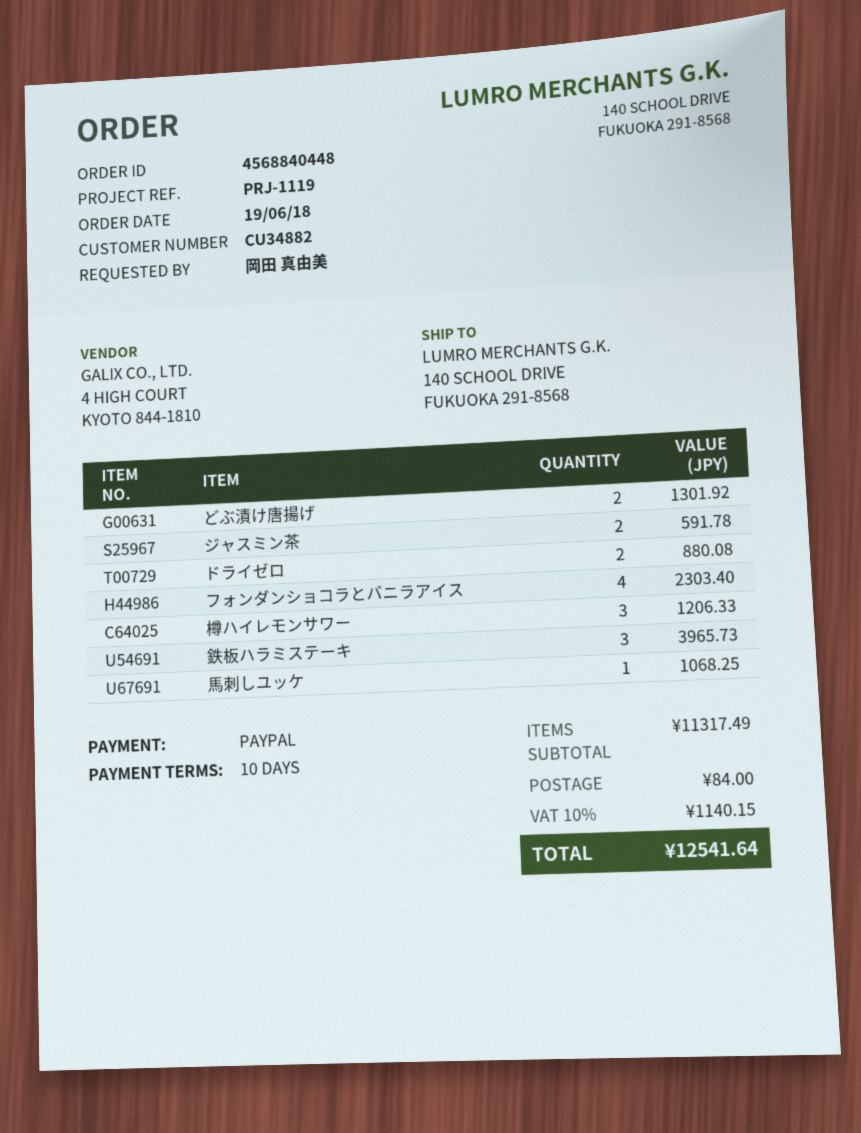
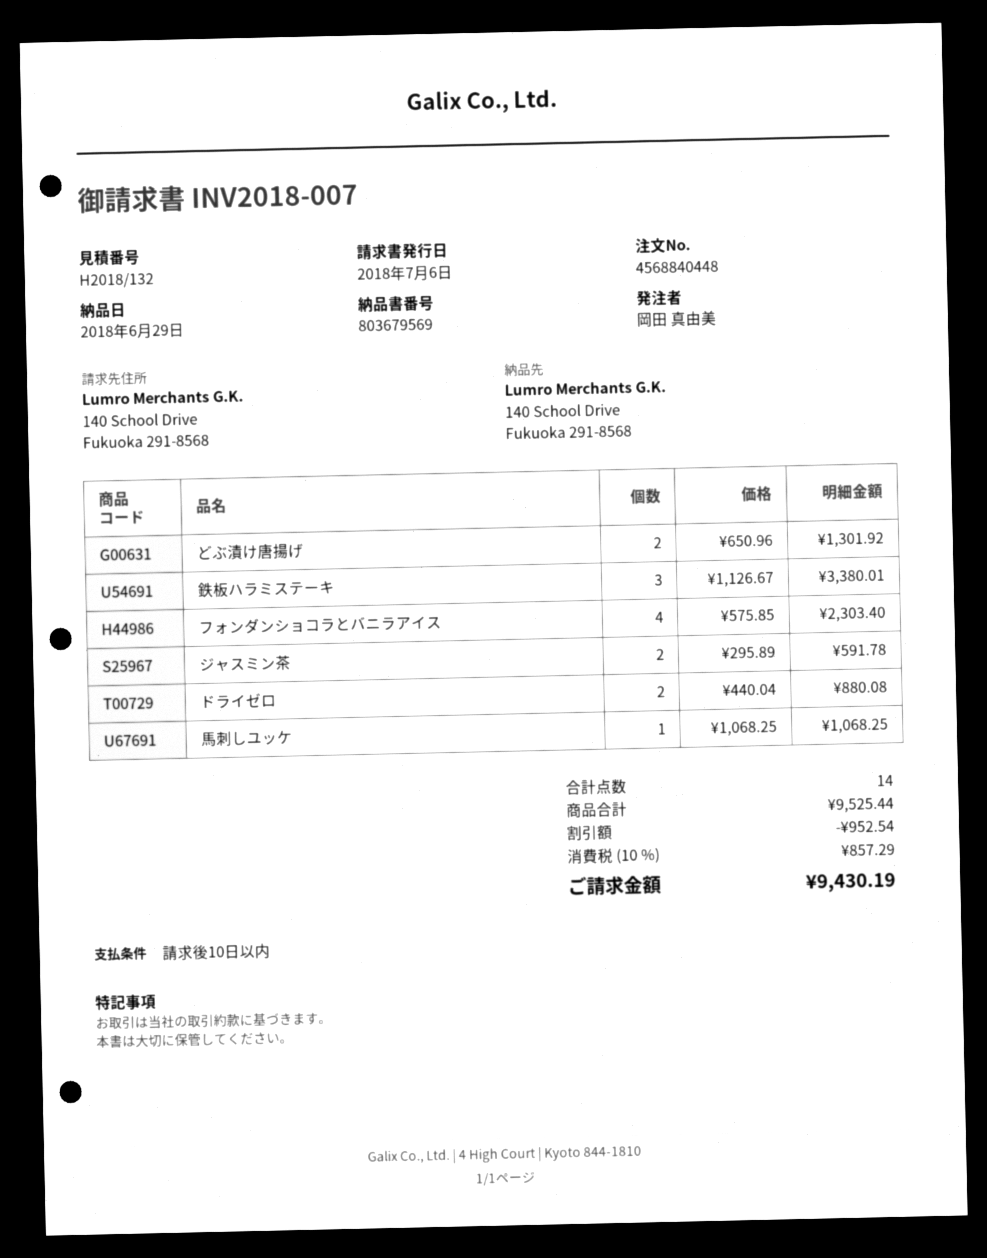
樽ハイレモンサワー: 3 for 1206.33 -> none
鉄板ハラミステーキ: 3 for 3965.73 -> 3 for 3380.01
subtotal: 11317.49 -> 9525.44
discount: none -> 952.54
shipping: 84.00 -> none
tax: 10% = 1140.15 -> 10% = 857.29
total: 12541.64 -> 9430.19

